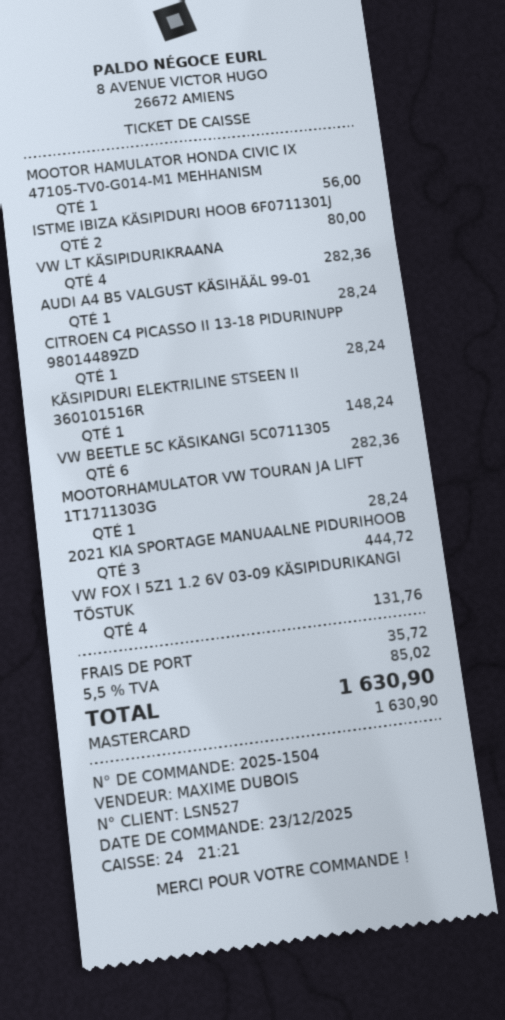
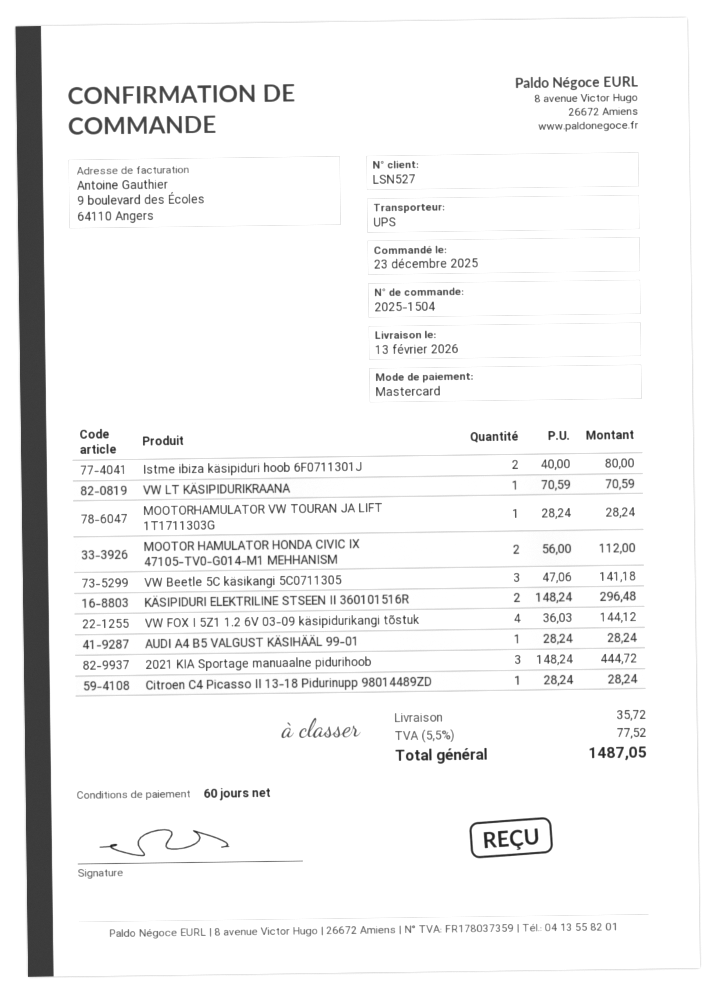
MOOTOR HAMULATOR HONDA CIVIC IX 47105-TV0-G014-M1 MEHHANISM: 1 for 56.00 -> 2 for 112.00
VW LT KÄSIPIDURIKRAANA: 4 for 282.36 -> 1 for 70.59
KÄSIPIDURI ELEKTRILINE STSEEN II 360101516R: 1 for 148.24 -> 2 for 296.48
VW BEETLE 5C KÄSIKANGI 5C0711305: 6 for 282.36 -> 3 for 141.18
VW FOX I 5Z1 1.2 6V 03-09 KÄSIPIDURIKANGI TÕSTUK: 4 for 131.76 -> 4 for 144.12
tax: 5.5% = 85.02 -> 5.5% = 77.52
total: 1630.90 -> 1487.05

